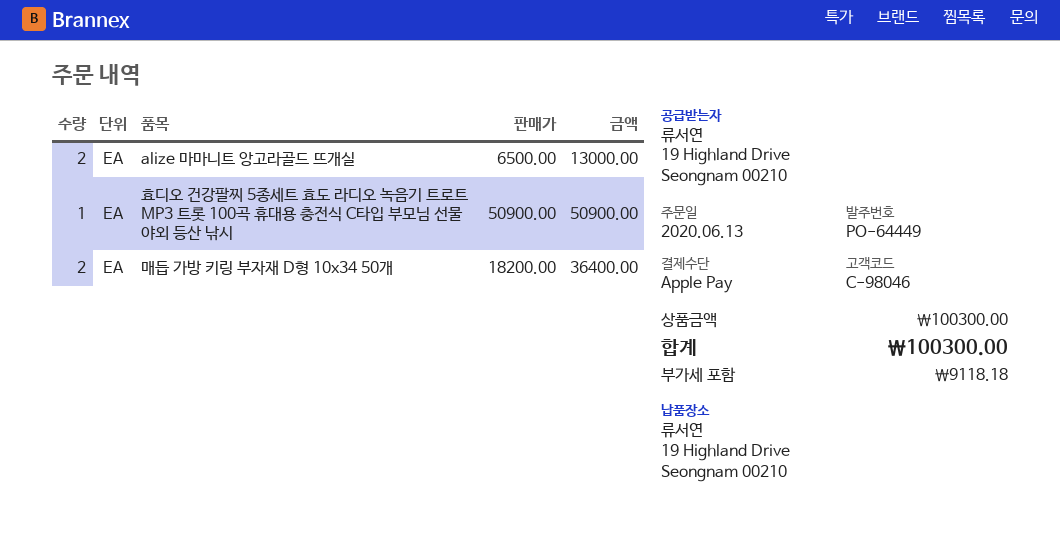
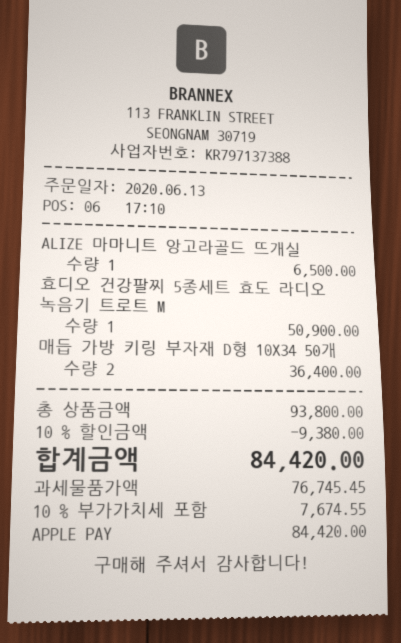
alize 마마니트 앙고라골드 뜨개실: 2 for 13000.00 -> 1 for 6500.00
subtotal: 100300.00 -> 93800.00
discount: none -> 10% = 9380.00
tax: 9118.18 -> 7674.55
total: 100300.00 -> 84420.00

